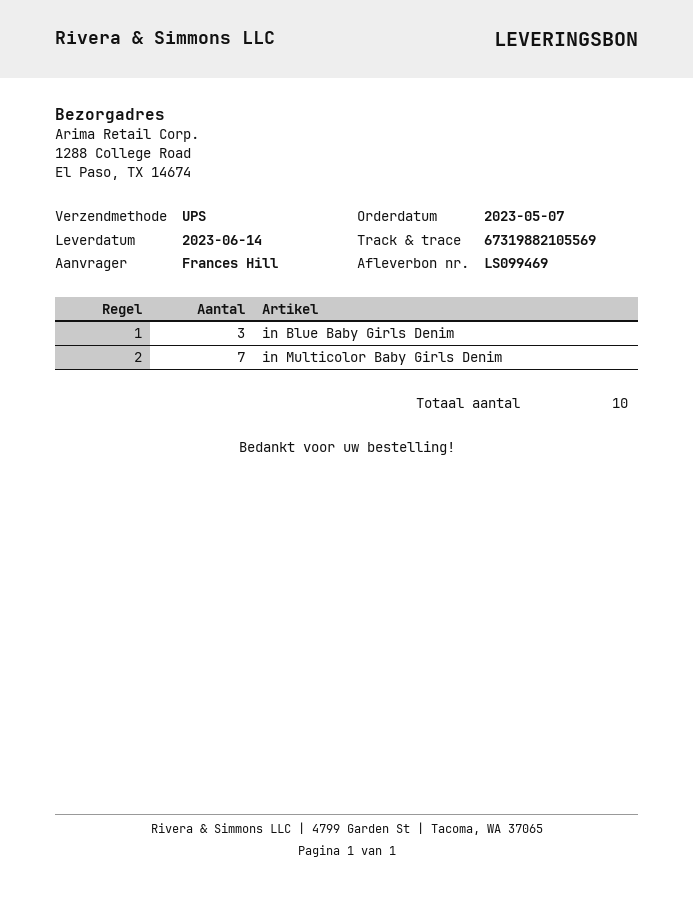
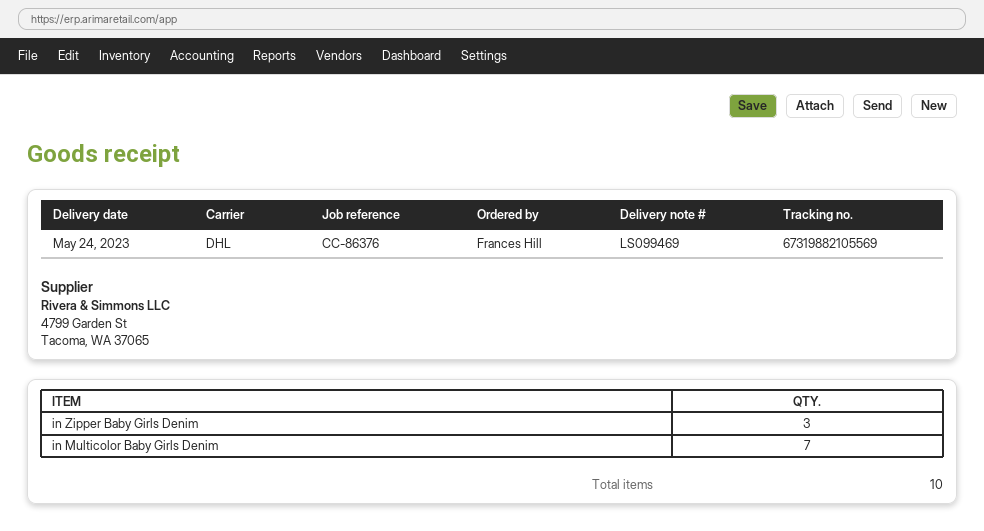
delivery date: 2023-06-14 -> 2023-05-24
shipping method: UPS -> DHL
in Blue Baby Girls Denim: 3 -> none
in Zipper Baby Girls Denim: none -> 3

